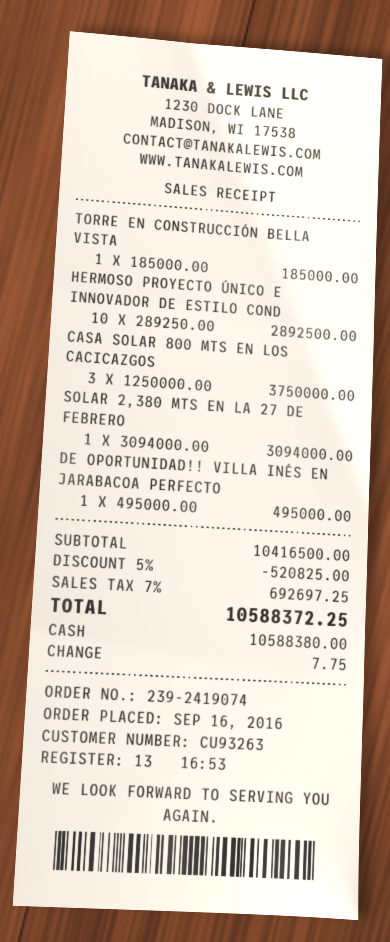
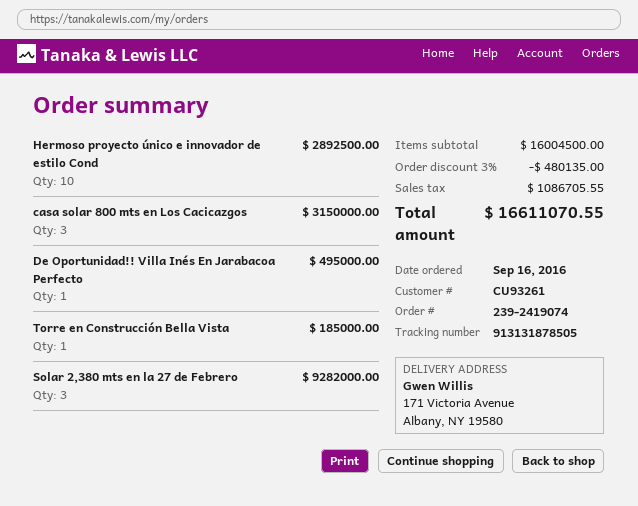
customer number: CU93263 -> CU93261
CASA SOLAR 800 MTS EN LOS CACICAZGOS: 3 for 3750000.00 -> 3 for 3150000.00
SOLAR 2,380 MTS EN LA 27 DE FEBRERO: 1 for 3094000.00 -> 3 for 9282000.00
subtotal: 10416500.00 -> 16004500.00
discount: 5% = 520825.00 -> 3% = 480135.00
tax: 692697.25 -> 1086705.55
total: 10588372.25 -> 16611070.55

